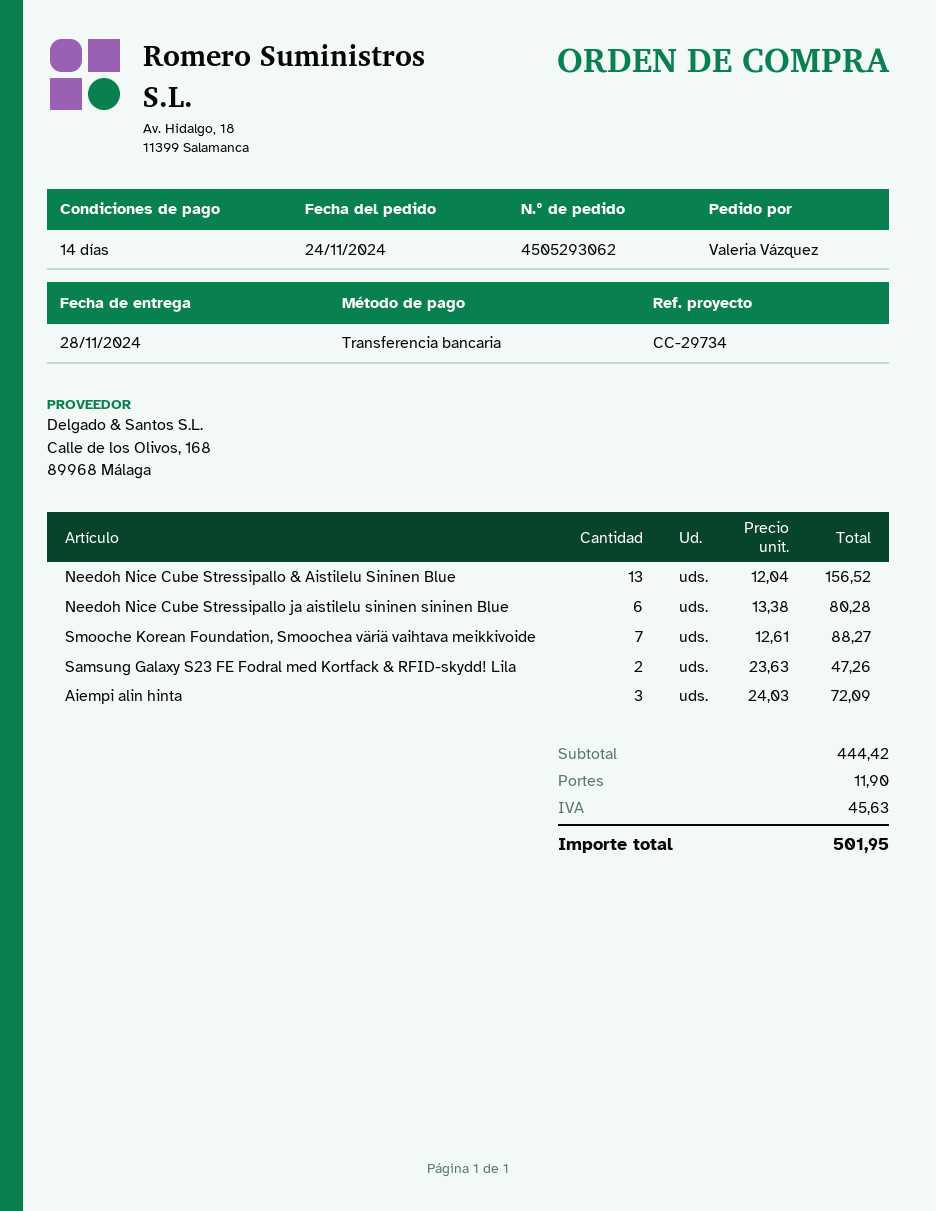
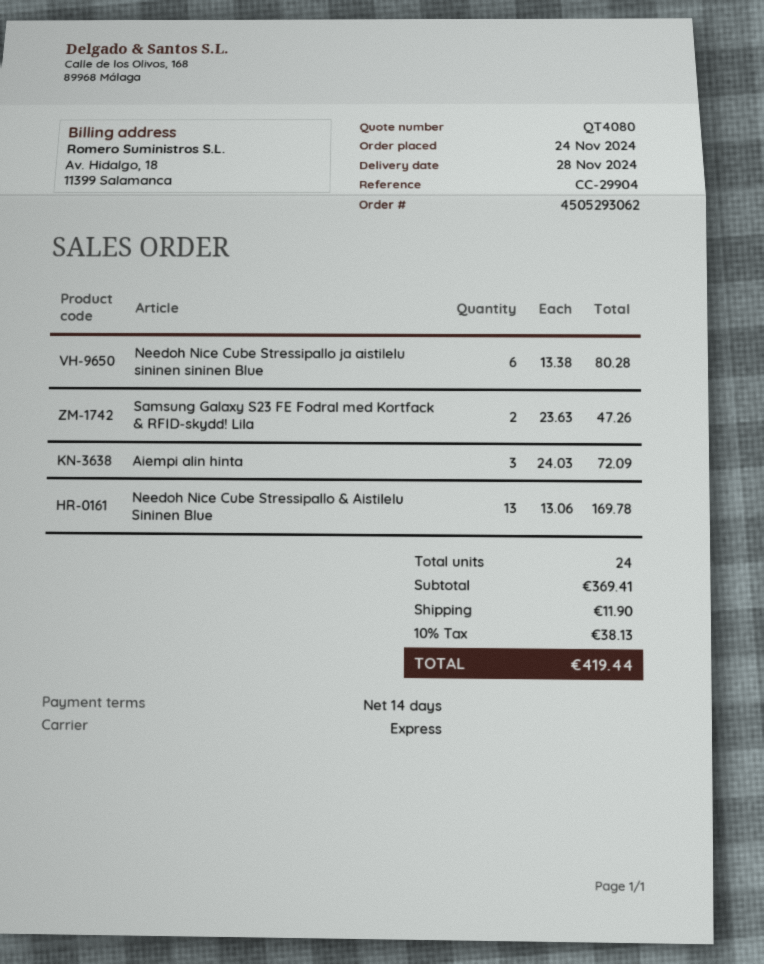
reference: CC-29734 -> CC-29904
Needoh Nice Cube Stressipallo & Aistilelu Sininen Blue: 13 x 12.04 = 156.52 -> 13 x 13.06 = 169.78
Smooche Korean Foundation, Smoochea väriä vaihtava meikkivoide: 7 x 12.61 = 88.27 -> none
subtotal: 444.42 -> 369.41
tax: 45.63 -> 38.13
total: 501.95 -> 419.44

